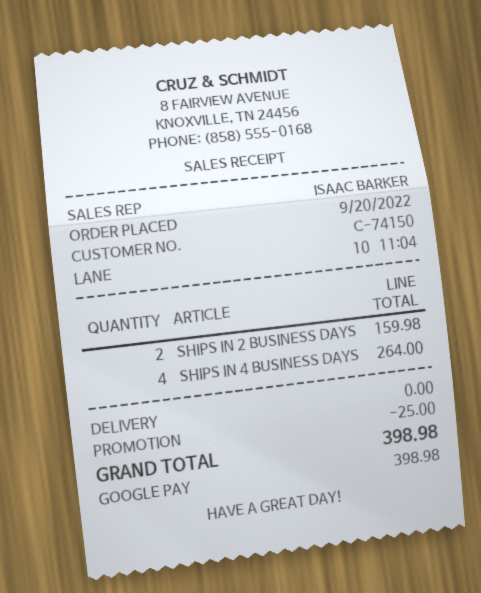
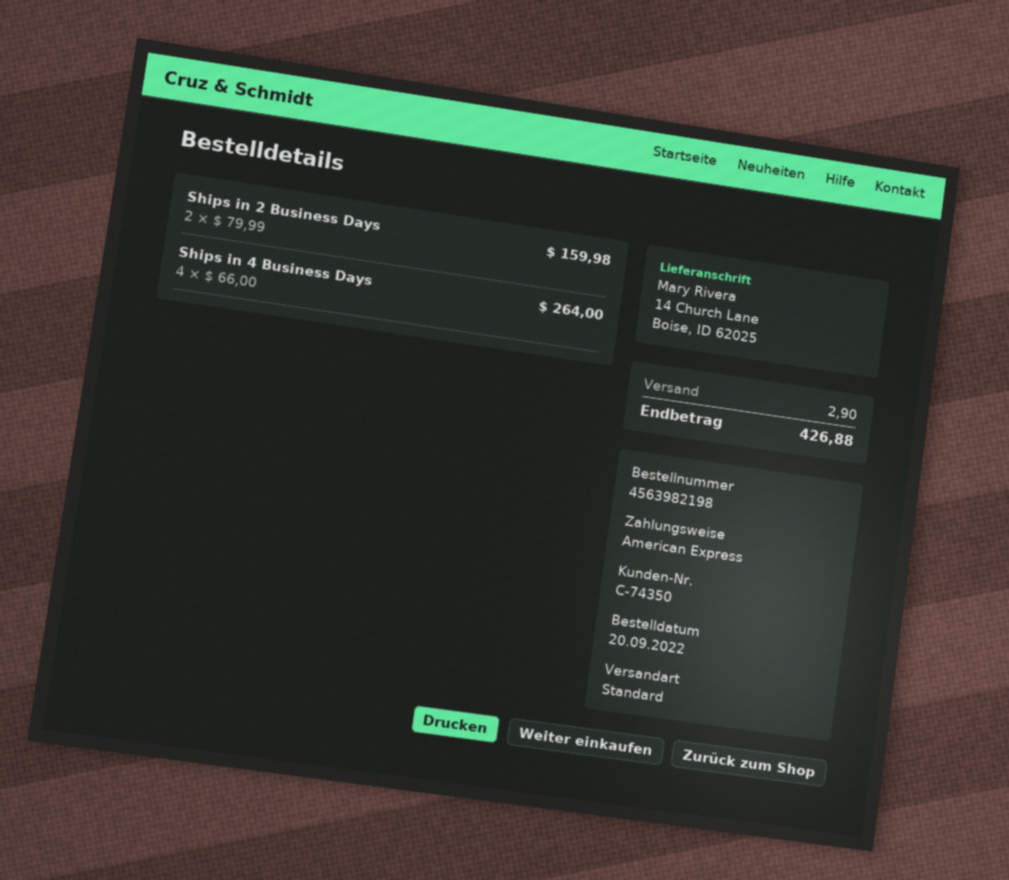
customer number: C-74150 -> C-74350
payment method: Google Pay -> American Express
discount: 25.00 -> none
shipping: 0.00 -> 2.90
total: 398.98 -> 426.88

